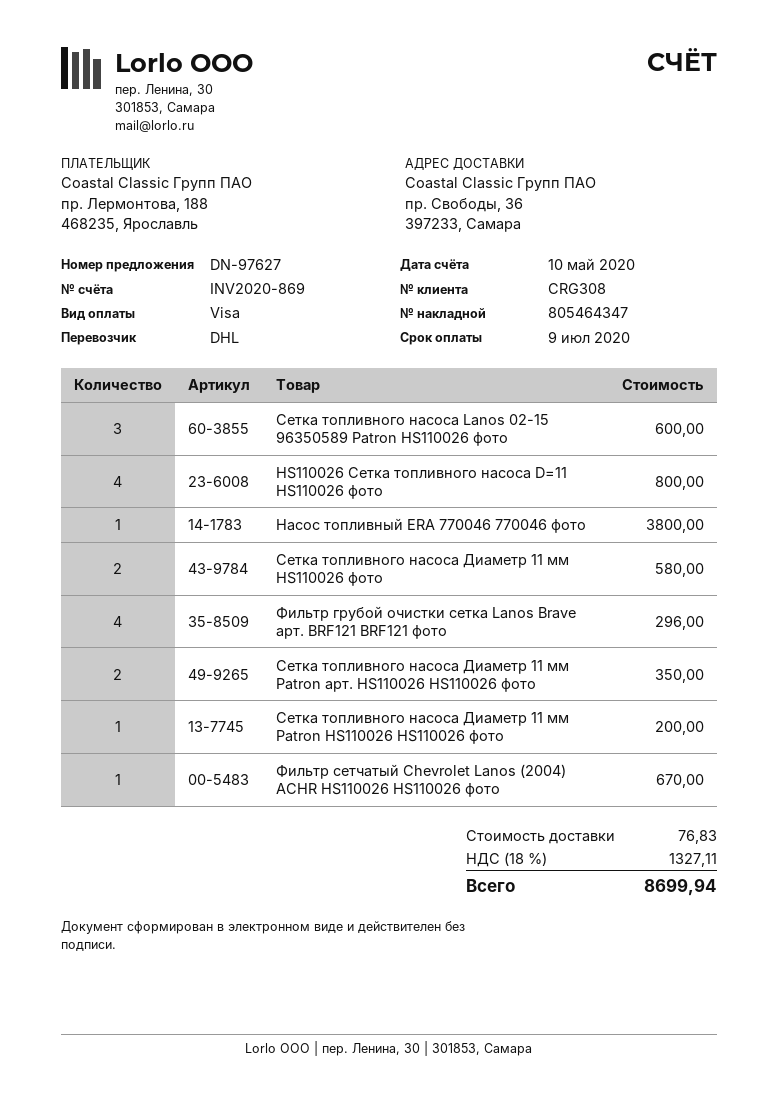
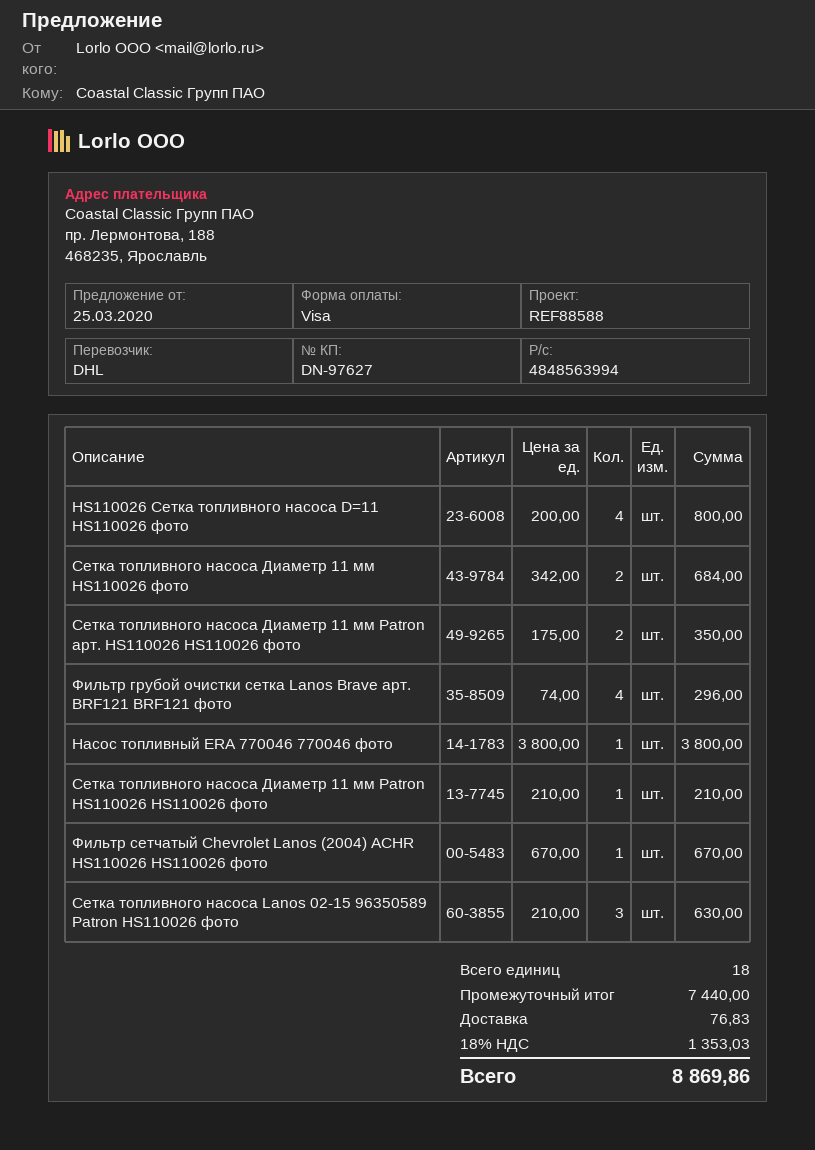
Сетка топливного насоса Lanos 02-15 96350589 Patron HS110026 фото: 3 for 600.00 -> 3 for 630.00
Сетка топливного насоса Диаметр 11 мм HS110026 фото: 2 for 580.00 -> 2 for 684.00
Сетка топливного насоса Диаметр 11 мм Patron HS110026 HS110026 фото: 1 for 200.00 -> 1 for 210.00
tax: 18% = 1327.11 -> 18% = 1353.03
total: 8699.94 -> 8869.86

